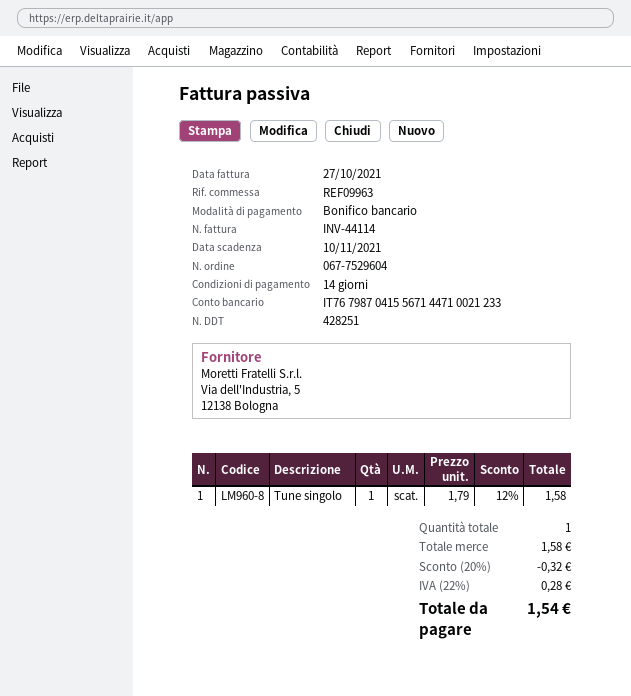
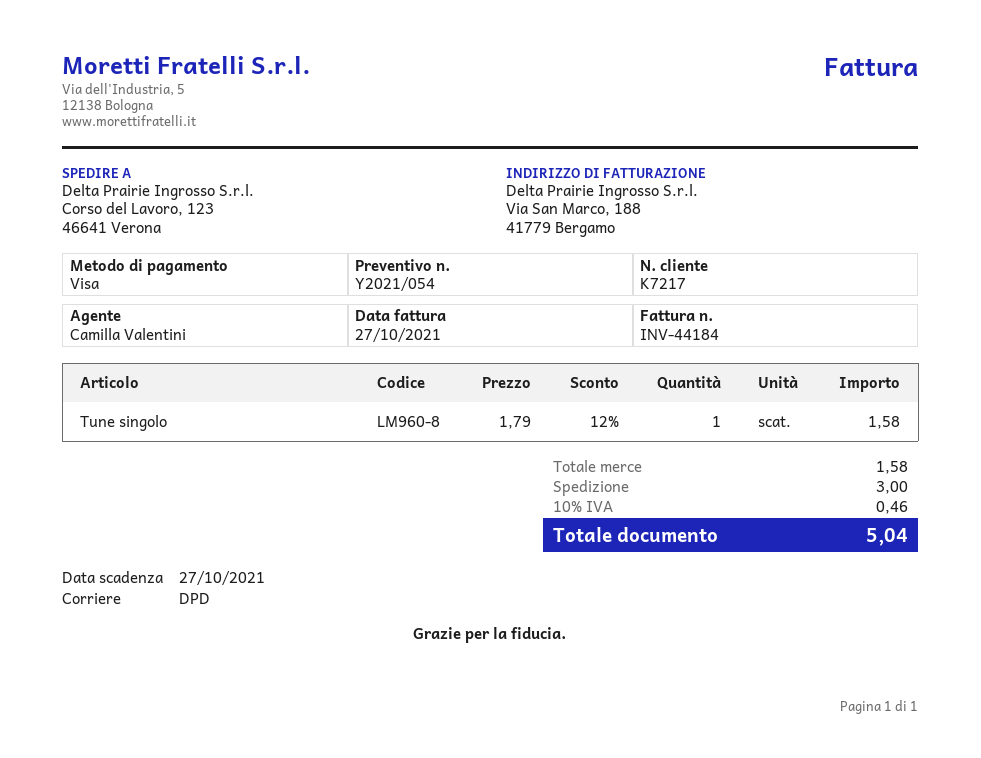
invoice number: INV-44114 -> INV-44184
due date: 2021-11-10 -> 2021-10-27
payment method: bank transfer -> Visa
discount: 20% = 0.32 -> none
shipping: none -> 3.00
tax: 22% = 0.28 -> 10% = 0.46
total: 1.54 -> 5.04

